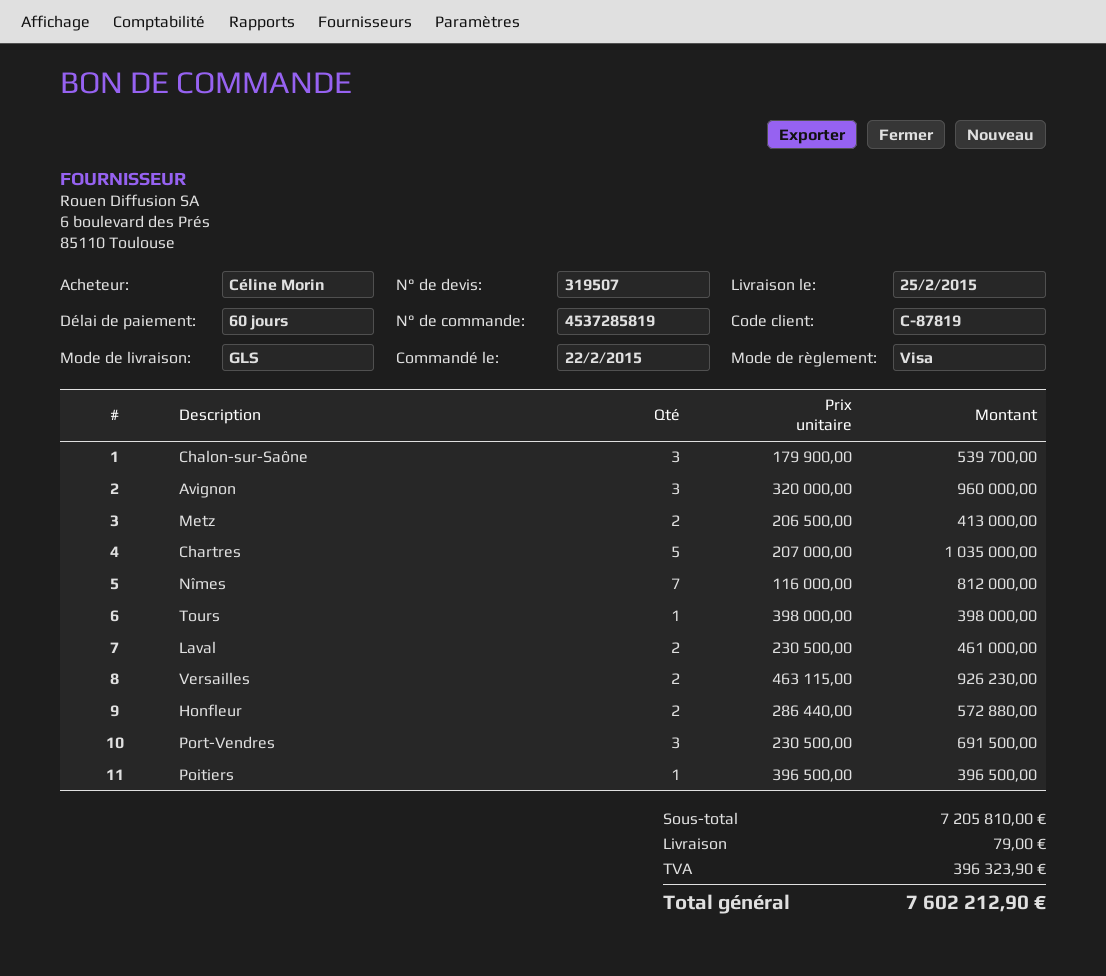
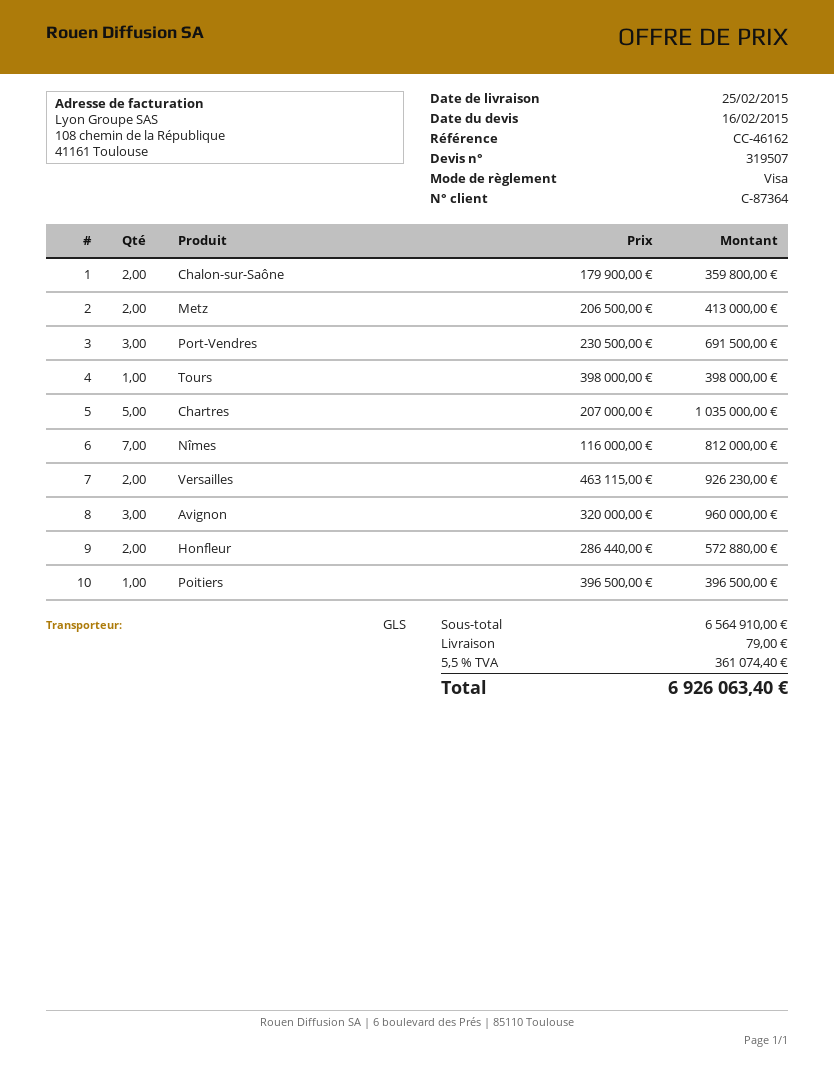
customer number: C-87819 -> C-87364
Chalon-sur-Saône: 3 x 179900.00 = 539700.00 -> 2 x 179900.00 = 359800.00
Laval: 2 x 230500.00 = 461000.00 -> none
subtotal: 7205810.00 -> 6564910.00
tax: 396323.90 -> 361074.40
total: 7602212.90 -> 6926063.40

